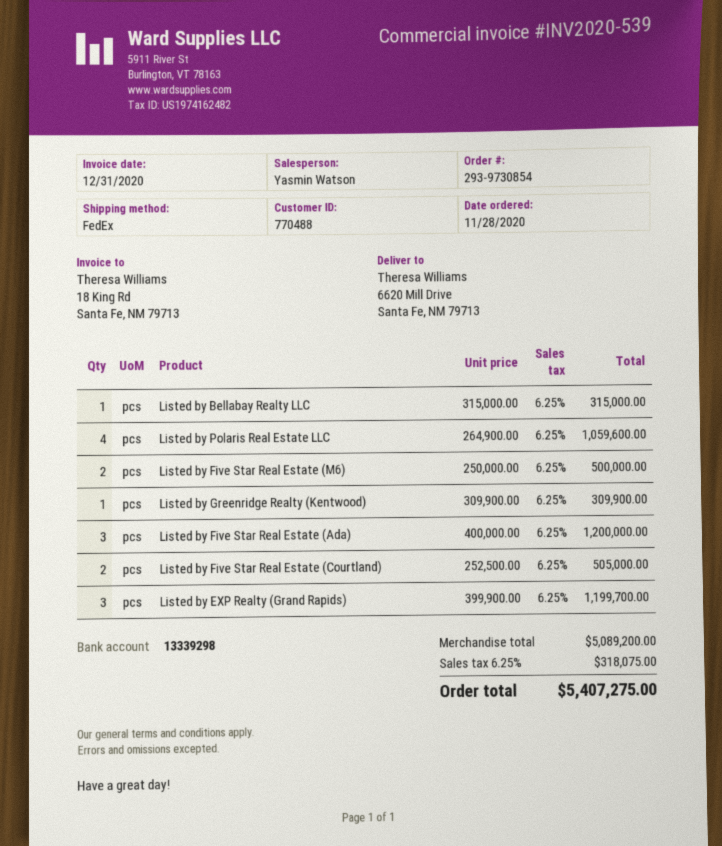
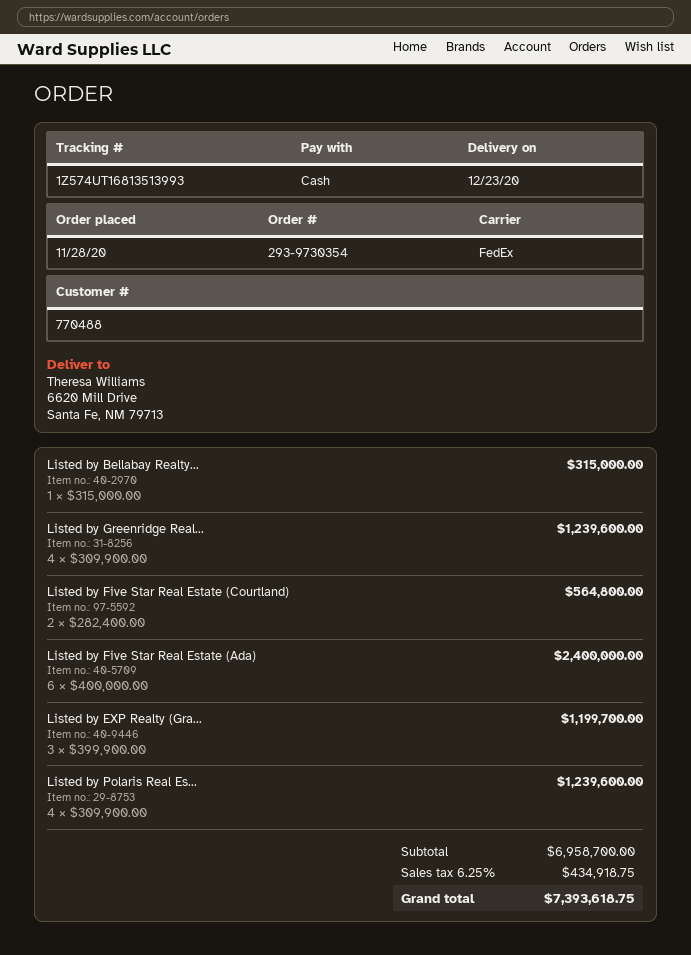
order number: 293-9730854 -> 293-9730354
Listed by Polaris Real Estate LLC: 4 x 264900.00 = 1059600.00 -> 4 x 309900.00 = 1239600.00
Listed by Five Star Real Estate (M6): 2 x 250000.00 = 500000.00 -> none
Listed by Greenridge Realty (Kentwood): 1 x 309900.00 = 309900.00 -> 4 x 309900.00 = 1239600.00
Listed by Five Star Real Estate (Ada): 3 x 400000.00 = 1200000.00 -> 6 x 400000.00 = 2400000.00
Listed by Five Star Real Estate (Courtland): 2 x 252500.00 = 505000.00 -> 2 x 282400.00 = 564800.00
subtotal: 5089200.00 -> 6958700.00
tax: 6.25% = 318075.00 -> 6.25% = 434918.75
total: 5407275.00 -> 7393618.75

